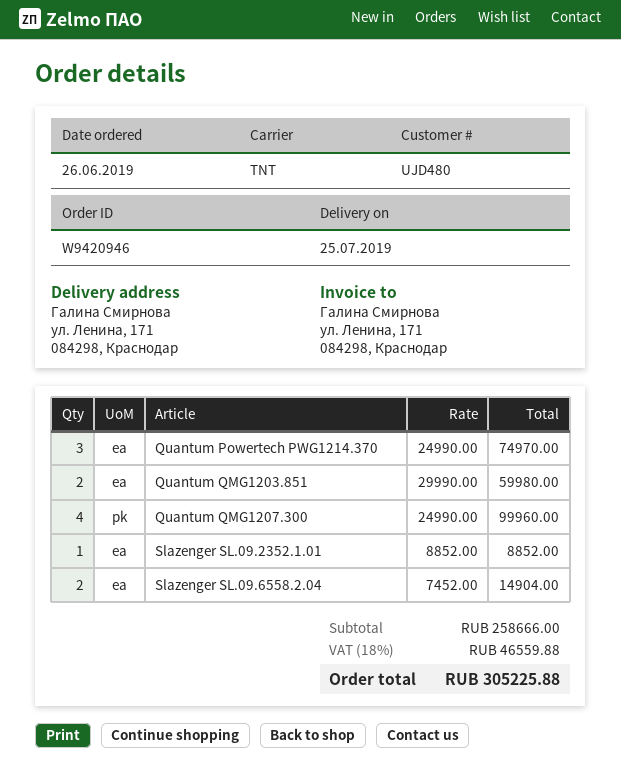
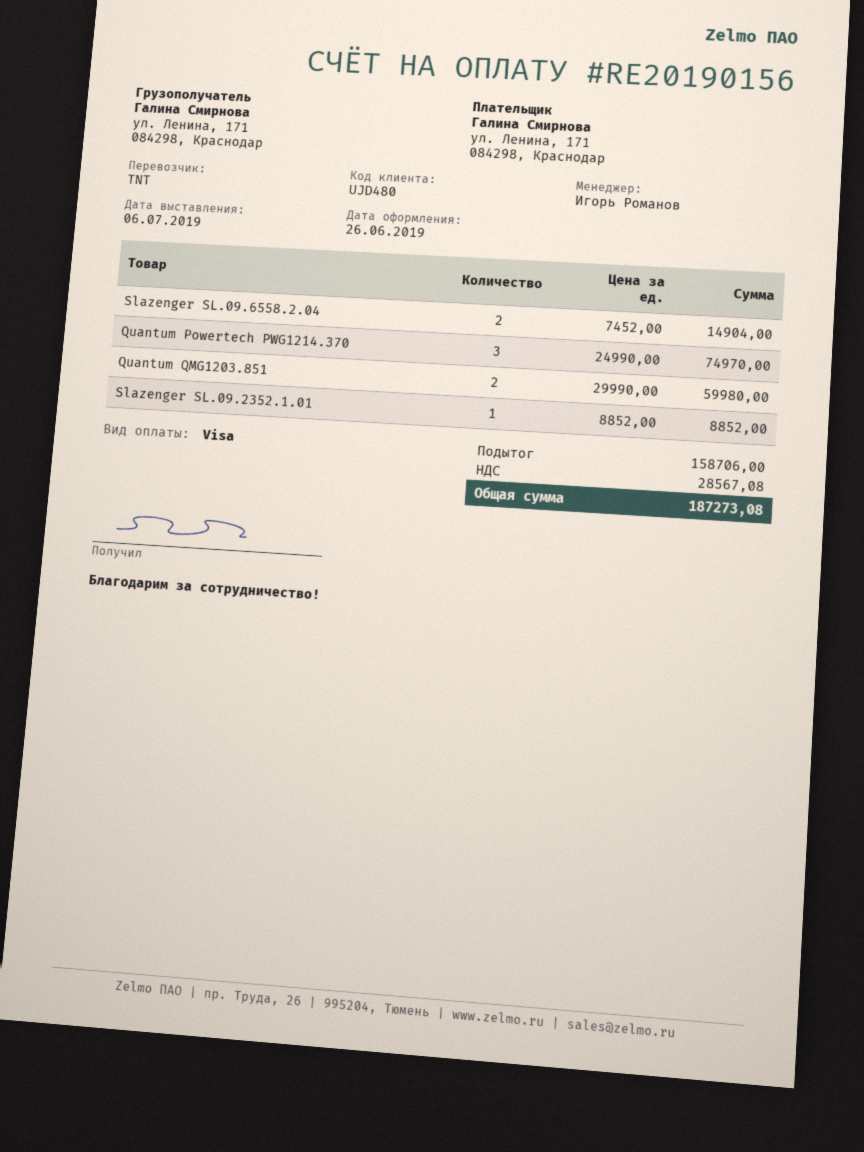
Quantum QMG1207.300: 4 x 24990.00 = 99960.00 -> none
subtotal: 258666.00 -> 158706.00
tax: 46559.88 -> 28567.08
total: 305225.88 -> 187273.08

